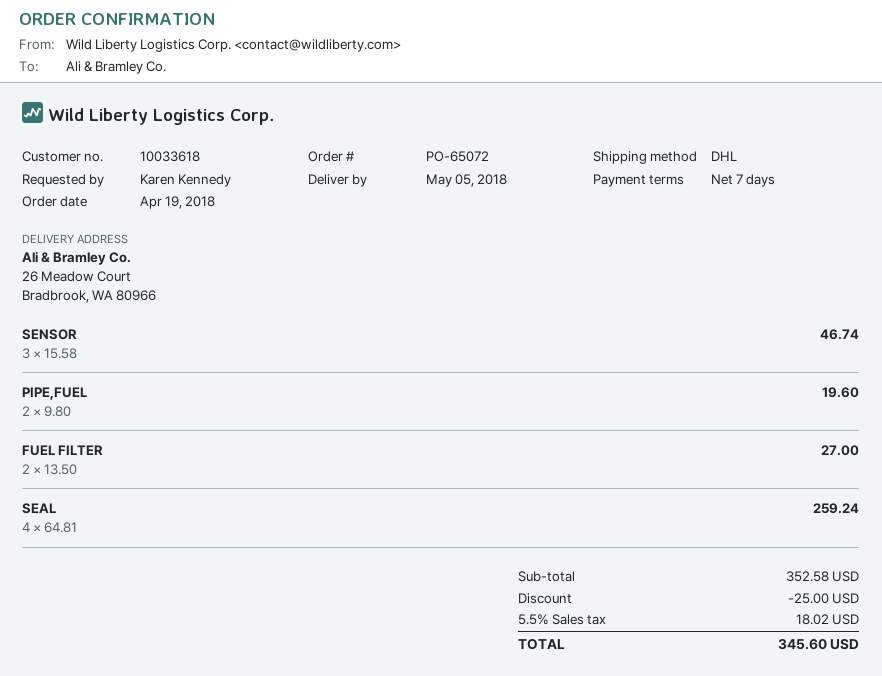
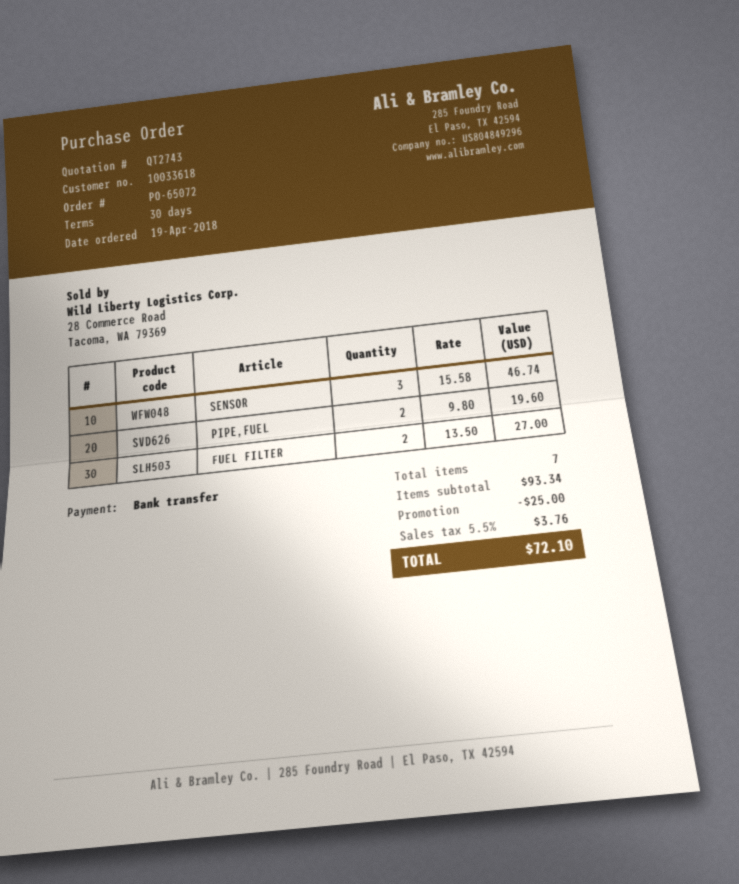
payment terms: 7 days -> 30 days
SEAL: 4 x 64.81 = 259.24 -> none
subtotal: 352.58 -> 93.34
tax: 5.5% = 18.02 -> 5.5% = 3.76
total: 345.60 -> 72.10

